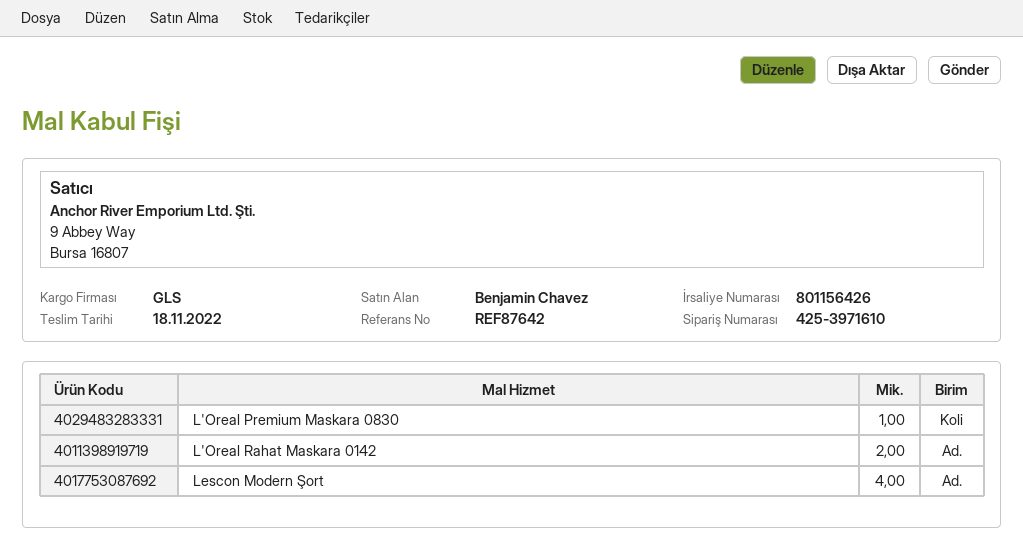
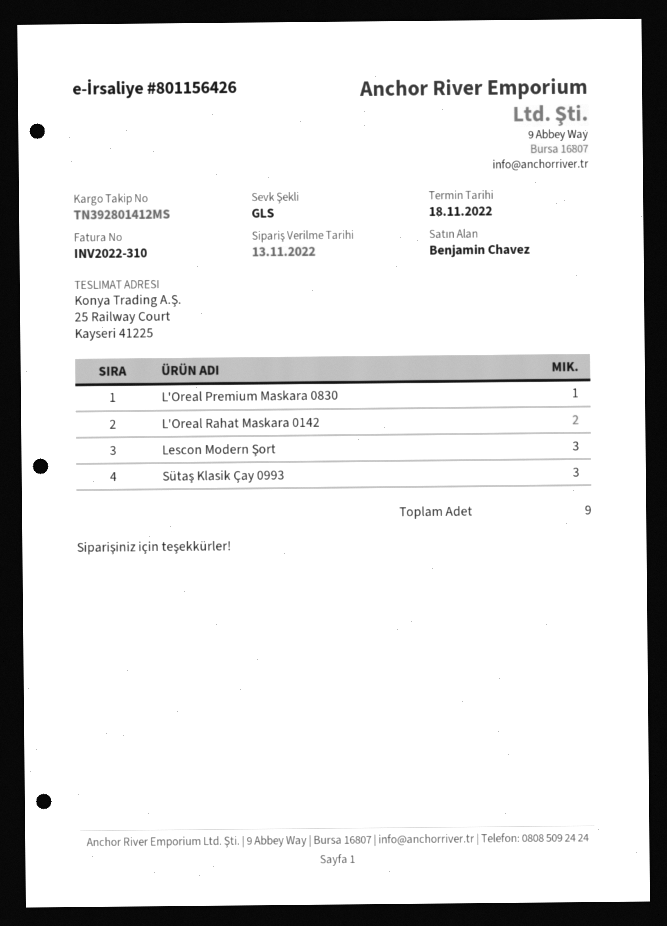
Lescon Modern Şort: 4 -> 3
Sütaş Klasik Çay 0993: none -> 3

